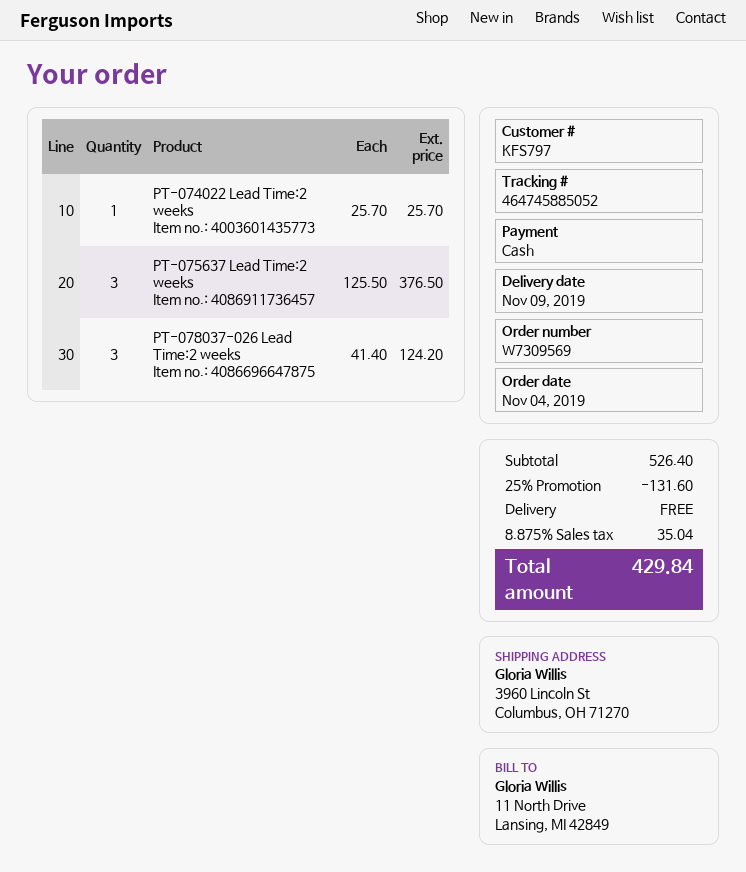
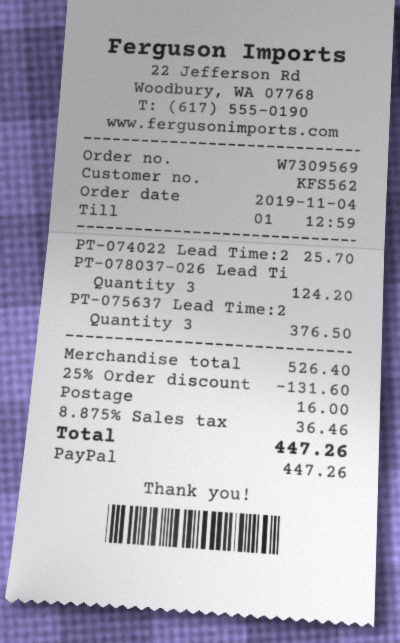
customer number: KFS797 -> KFS562
payment method: cash -> PayPal
shipping: 0.00 -> 16.00
tax: 8.875% = 35.04 -> 8.875% = 36.46
total: 429.84 -> 447.26

